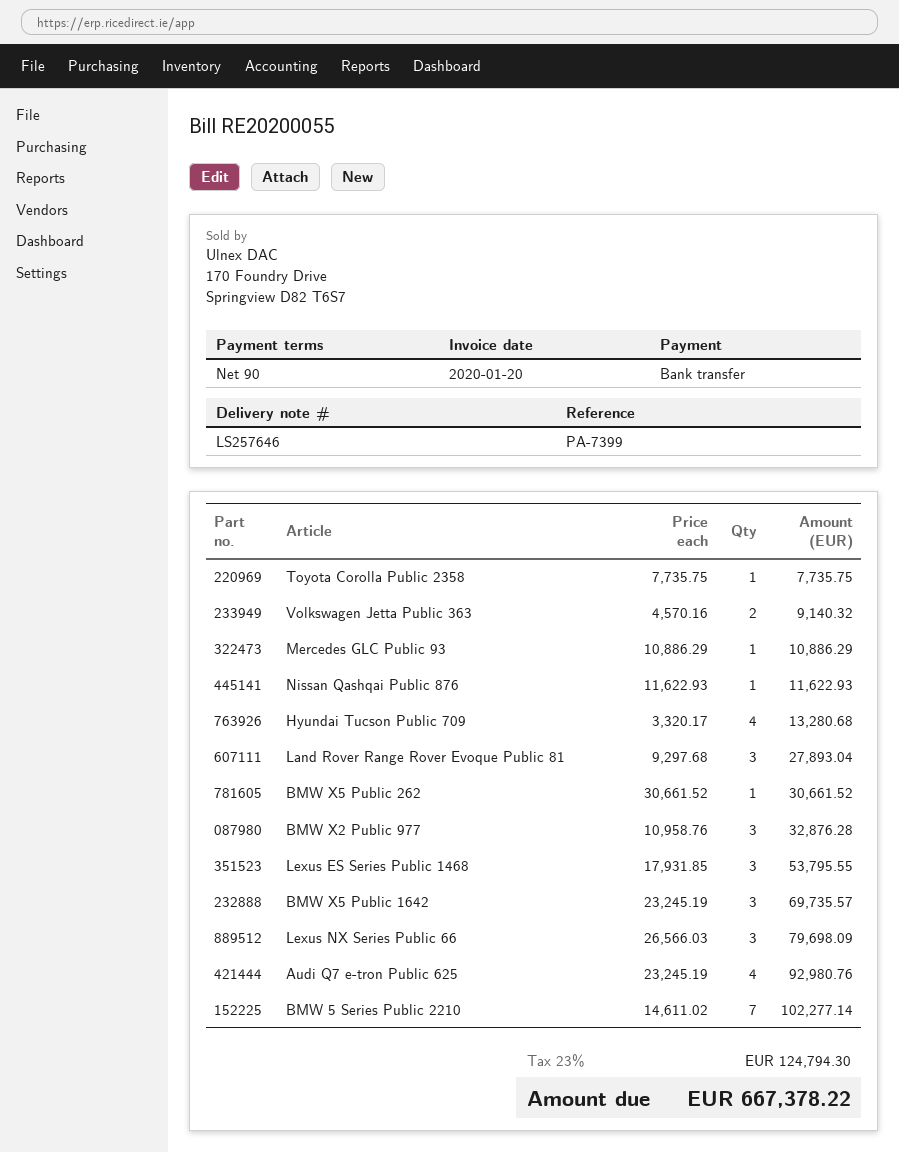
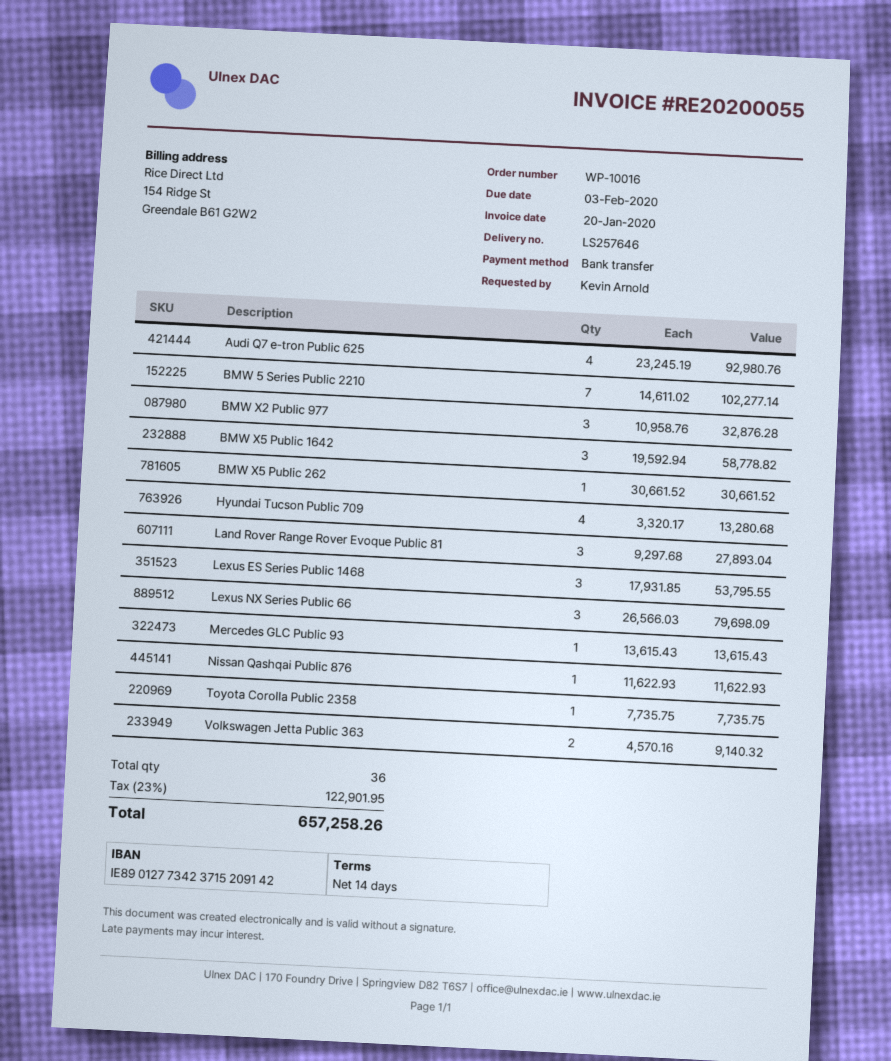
payment terms: 90 days -> 14 days
Mercedes GLC Public 93: 1 x 10886.29 = 10886.29 -> 1 x 13615.43 = 13615.43
BMW X5 Public 1642: 3 x 23245.19 = 69735.57 -> 3 x 19592.94 = 58778.82
tax: 23% = 124794.30 -> 23% = 122901.95
total: 667378.22 -> 657258.26

